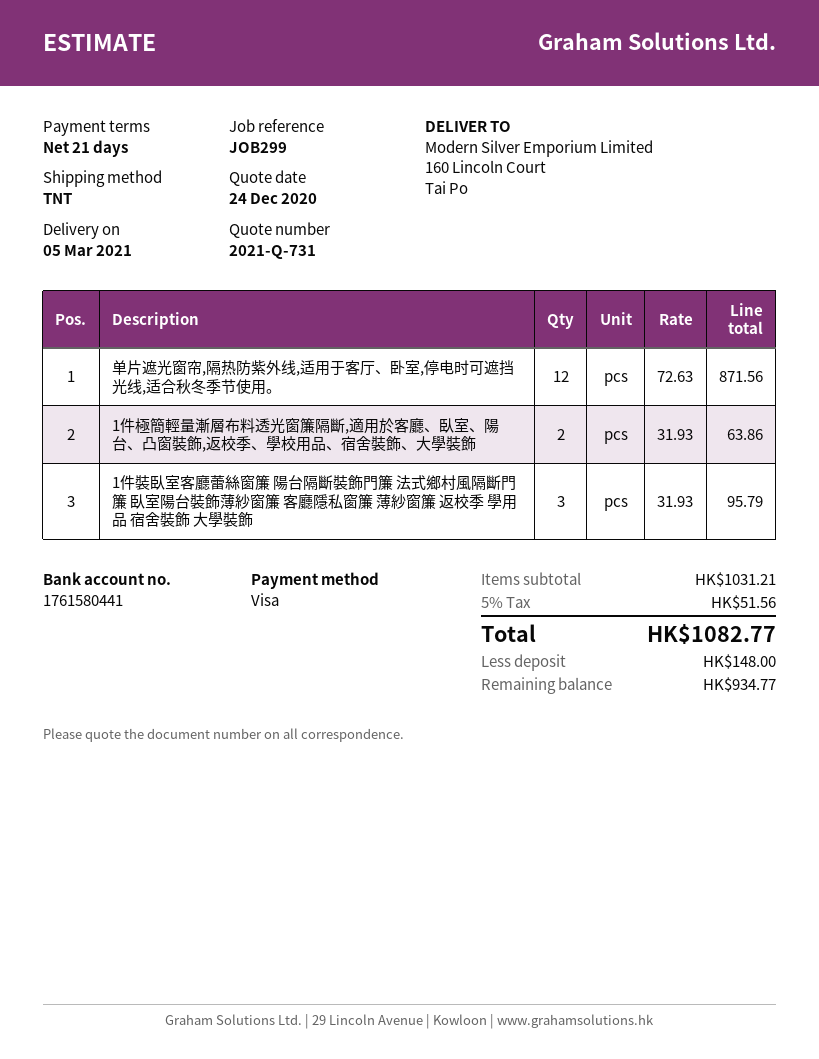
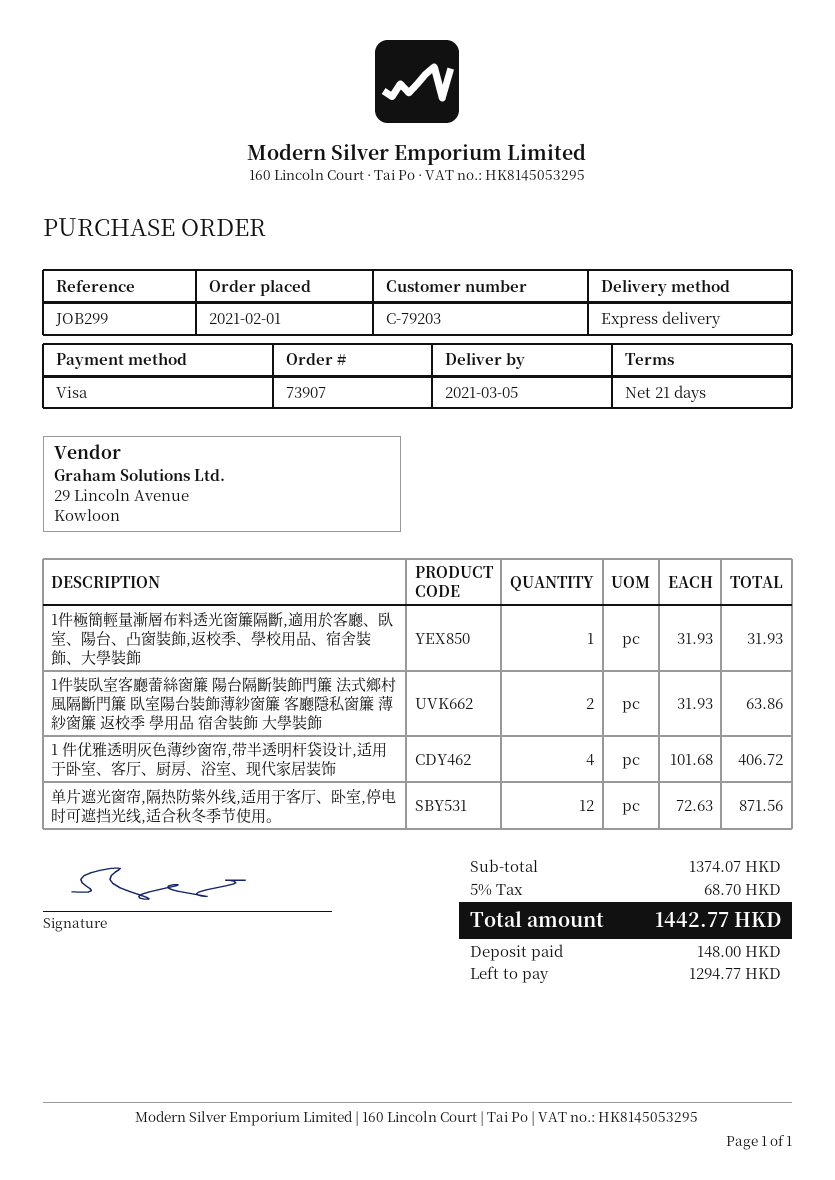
shipping method: TNT -> express
1件極簡輕量漸層布料透光窗簾隔斷,適用於客廳、臥室、陽台、凸窗裝飾,返校季、學校用品、宿舍裝飾、大學裝飾: 2 x 31.93 = 63.86 -> 1 x 31.93 = 31.93
1件裝臥室客廳蕾絲窗簾 陽台隔斷裝飾門簾 法式鄉村風隔斷門簾 臥室陽台裝飾薄紗窗簾 客廳隱私窗簾 薄紗窗簾 返校季 學用品 宿舍裝飾 大學裝飾: 3 x 31.93 = 95.79 -> 2 x 31.93 = 63.86
1 件优雅透明灰色薄纱窗帘,带半透明杆袋设计,适用于卧室、客厅、厨房、浴室、现代家居装饰: none -> 4 x 101.68 = 406.72
subtotal: 1031.21 -> 1374.07
tax: 5% = 51.56 -> 5% = 68.70
total: 1082.77 -> 1442.77
balance: 934.77 -> 1294.77

